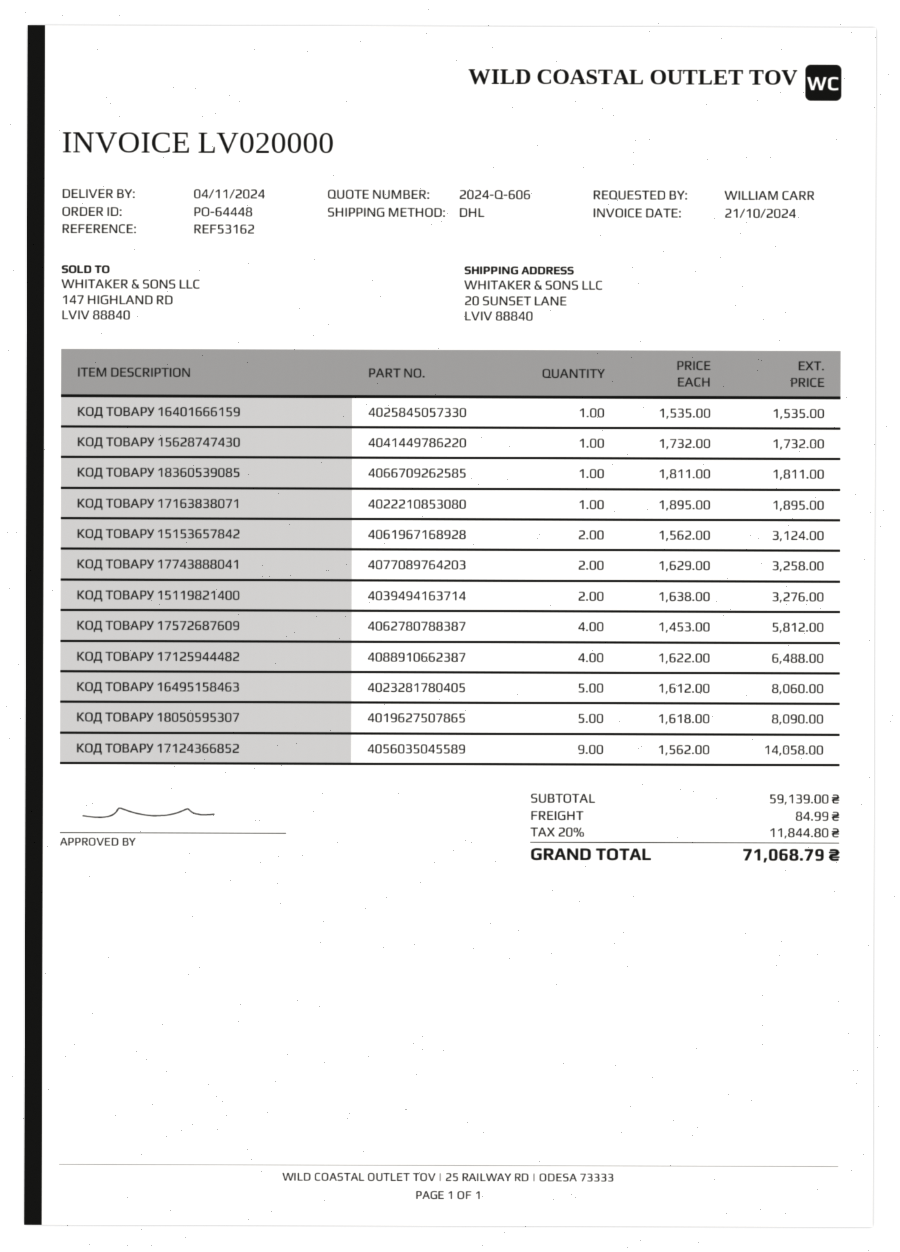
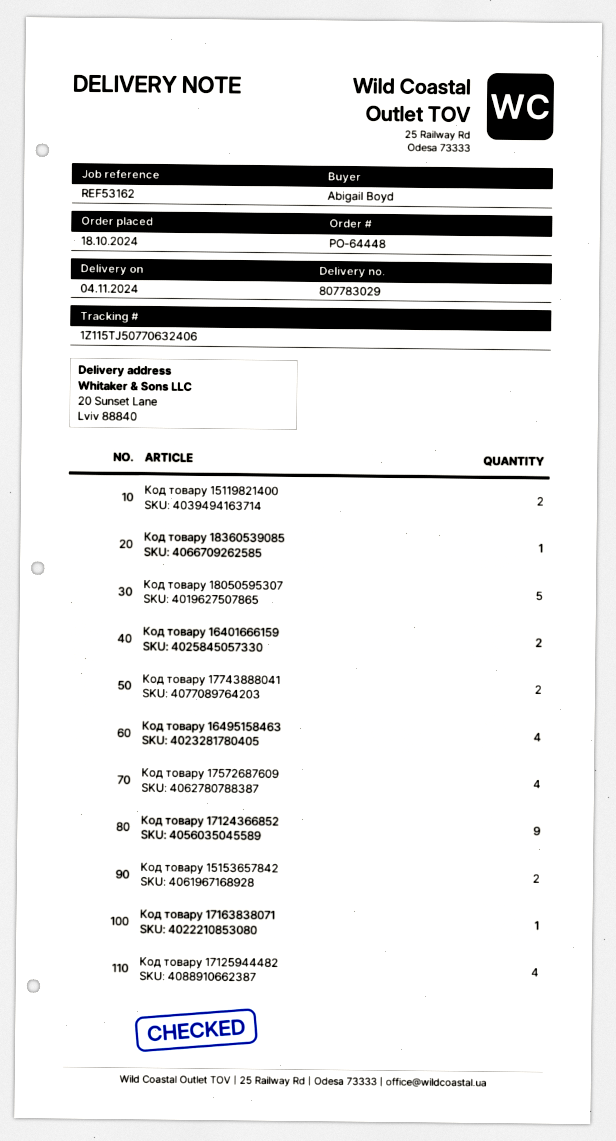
ordered by: WILLIAM CARR -> Abigail Boyd
КОД ТОВАРУ 16401666159: 1 -> 2
КОД ТОВАРУ 15628747430: 1 -> none
КОД ТОВАРУ 16495158463: 5 -> 4

